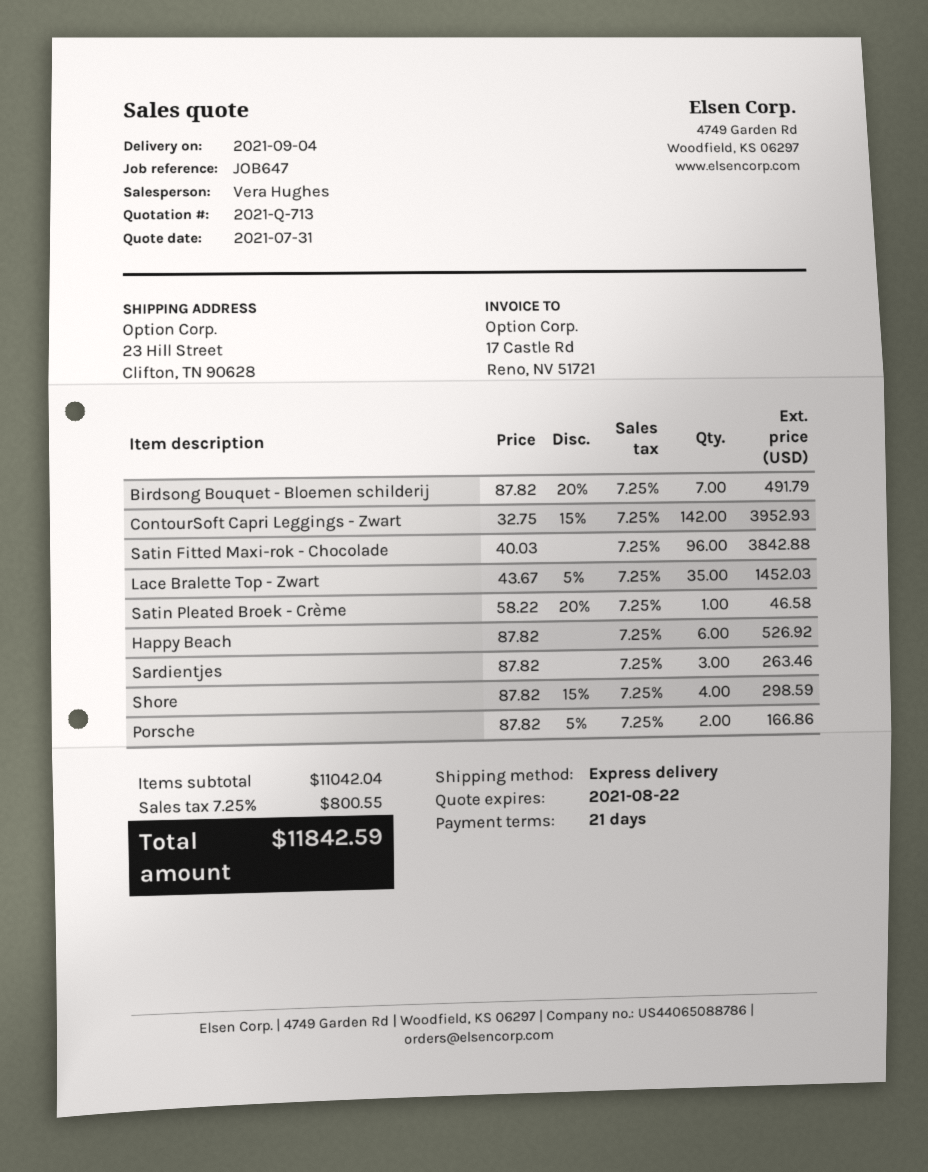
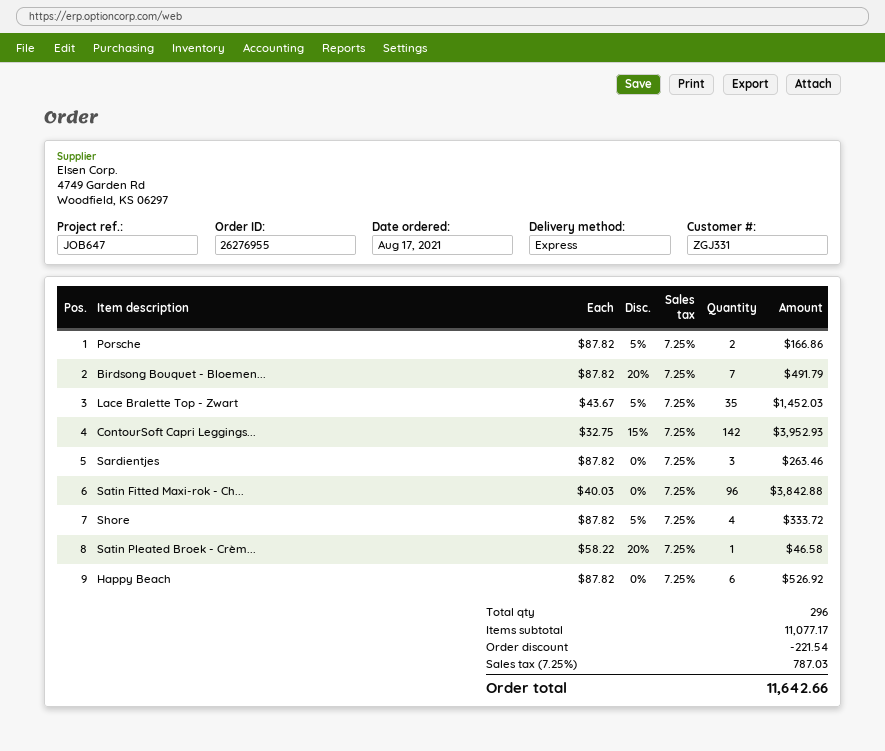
Shore: 4 x 87.82 - 15% = 298.59 -> 4 x 87.82 - 5% = 333.72
subtotal: 11042.04 -> 11077.17
discount: none -> 221.54
tax: 7.25% = 800.55 -> 7.25% = 787.03
total: 11842.59 -> 11642.66

